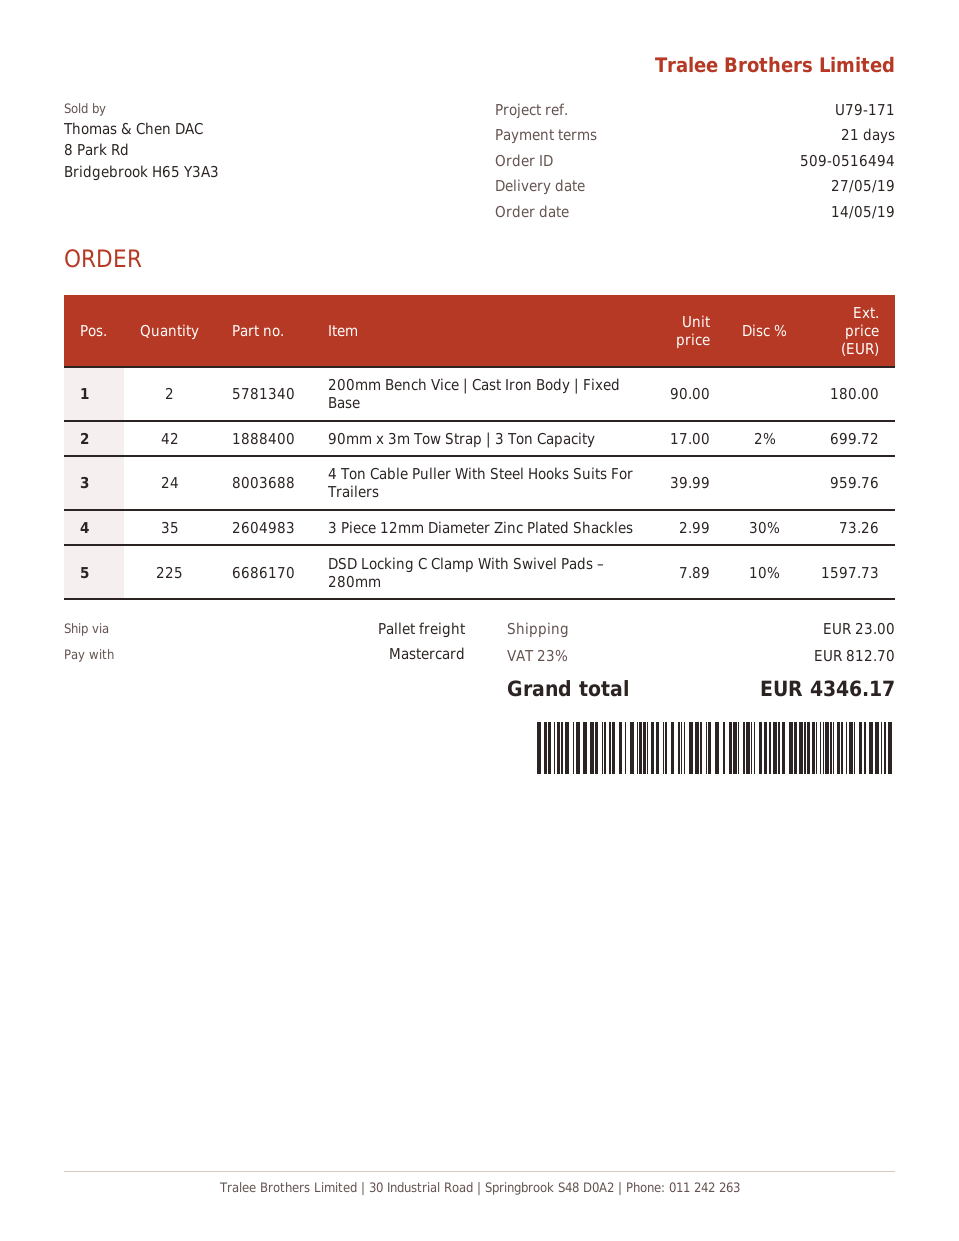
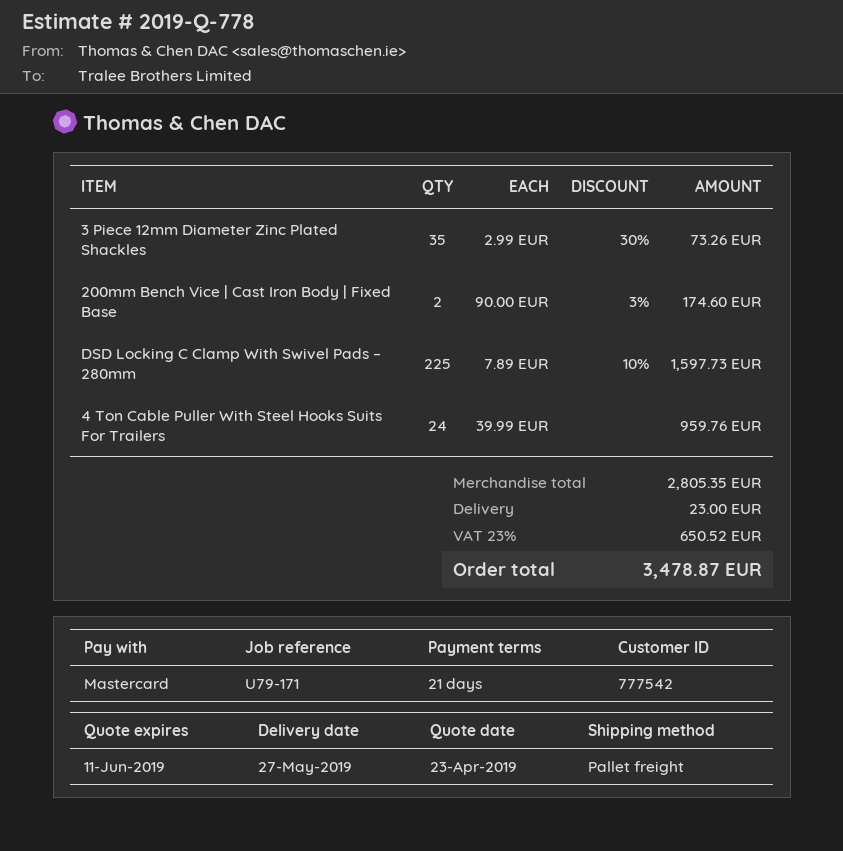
200mm Bench Vice | Cast Iron Body | Fixed Base: 2 x 90.00 = 180.00 -> 2 x 90.00 - 3% = 174.60
90mm x 3m Tow Strap | 3 Ton Capacity: 42 x 17.00 - 2% = 699.72 -> none
tax: 23% = 812.70 -> 23% = 650.52
total: 4346.17 -> 3478.87

